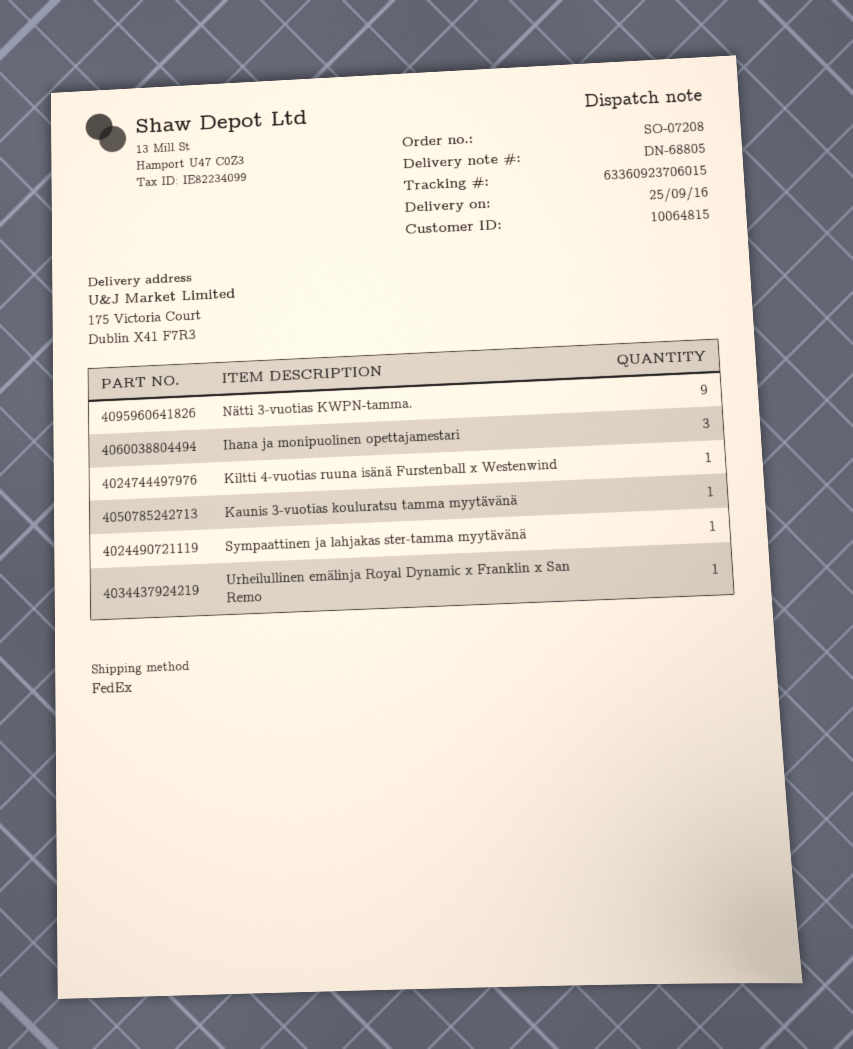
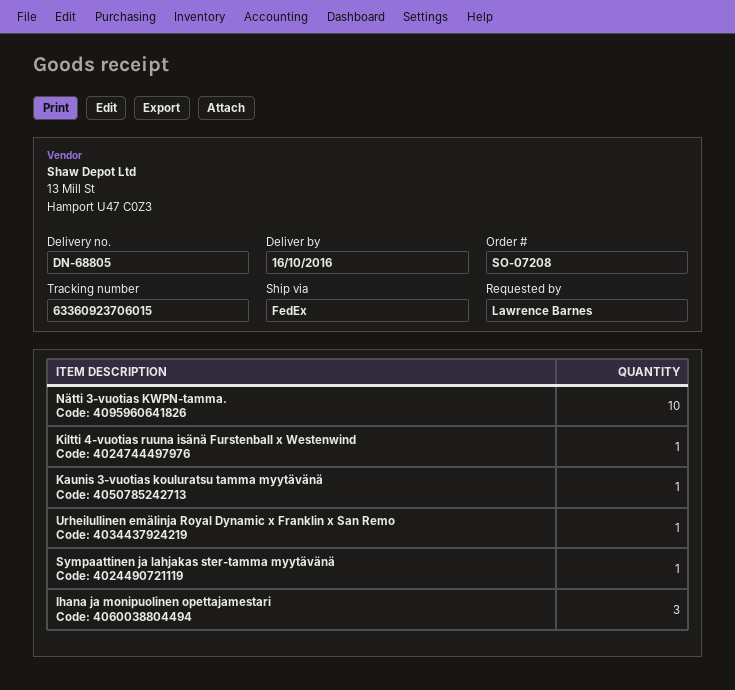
delivery date: 2016-09-25 -> 2016-10-16
Nätti 3-vuotias KWPN-tamma.: 9 -> 10

